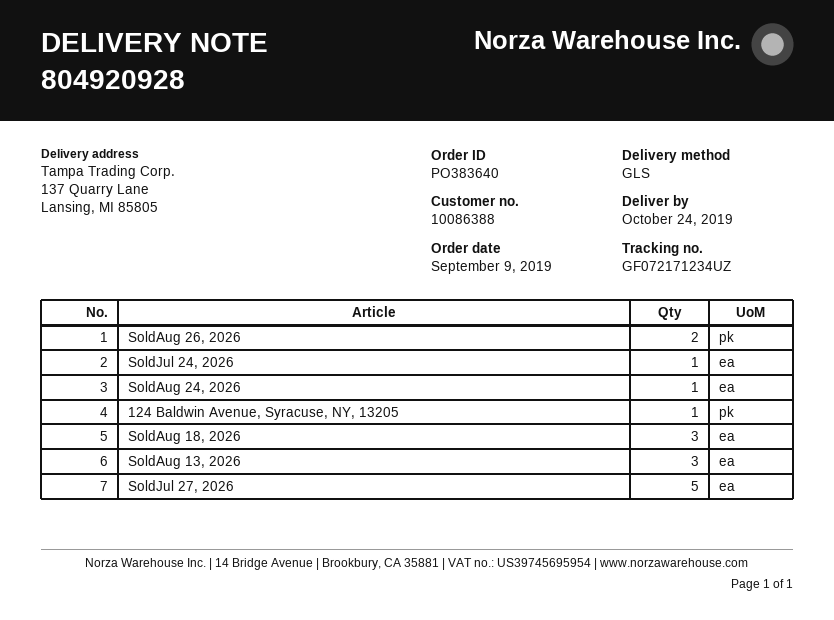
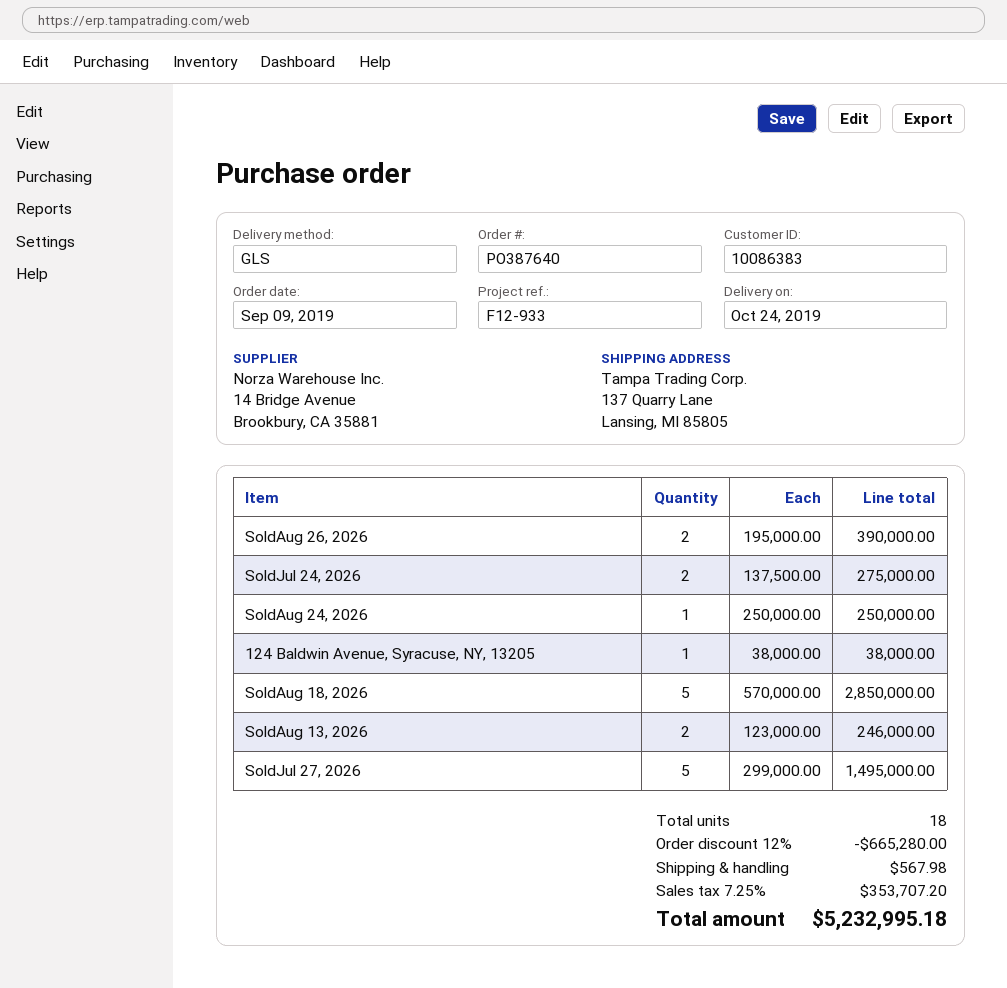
order number: PO383640 -> PO387640
customer number: 10086388 -> 10086383
SoldJul 24, 2026: 1 -> 2
SoldAug 18, 2026: 3 -> 5
SoldAug 13, 2026: 3 -> 2

